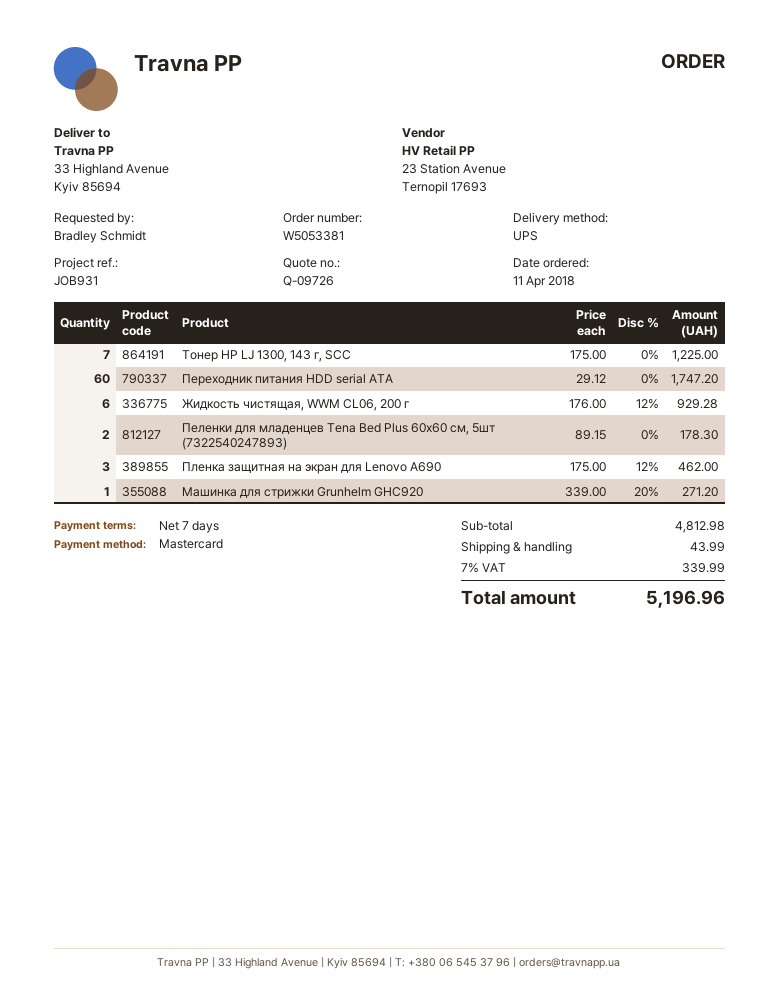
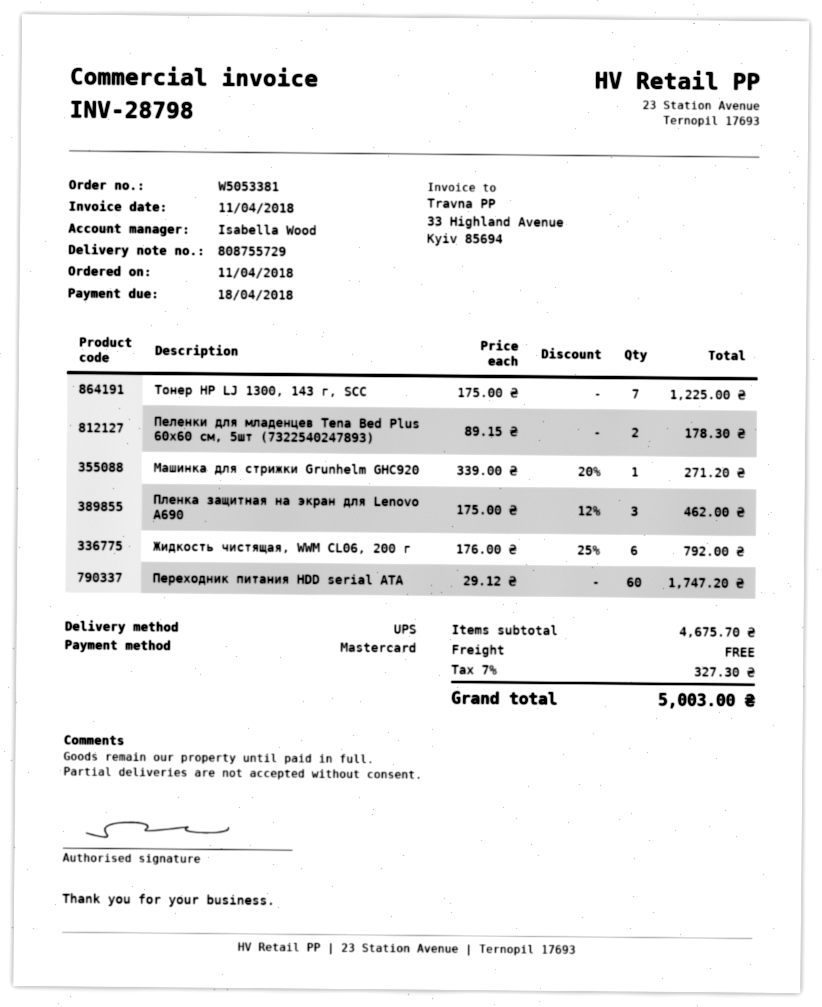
Жидкость чистящая, WWM CL06, 200 г: 6 x 176.00 - 12% = 929.28 -> 6 x 176.00 - 25% = 792.00
subtotal: 4812.98 -> 4675.70
shipping: 43.99 -> 0.00
tax: 7% = 339.99 -> 7% = 327.30
total: 5196.96 -> 5003.00

